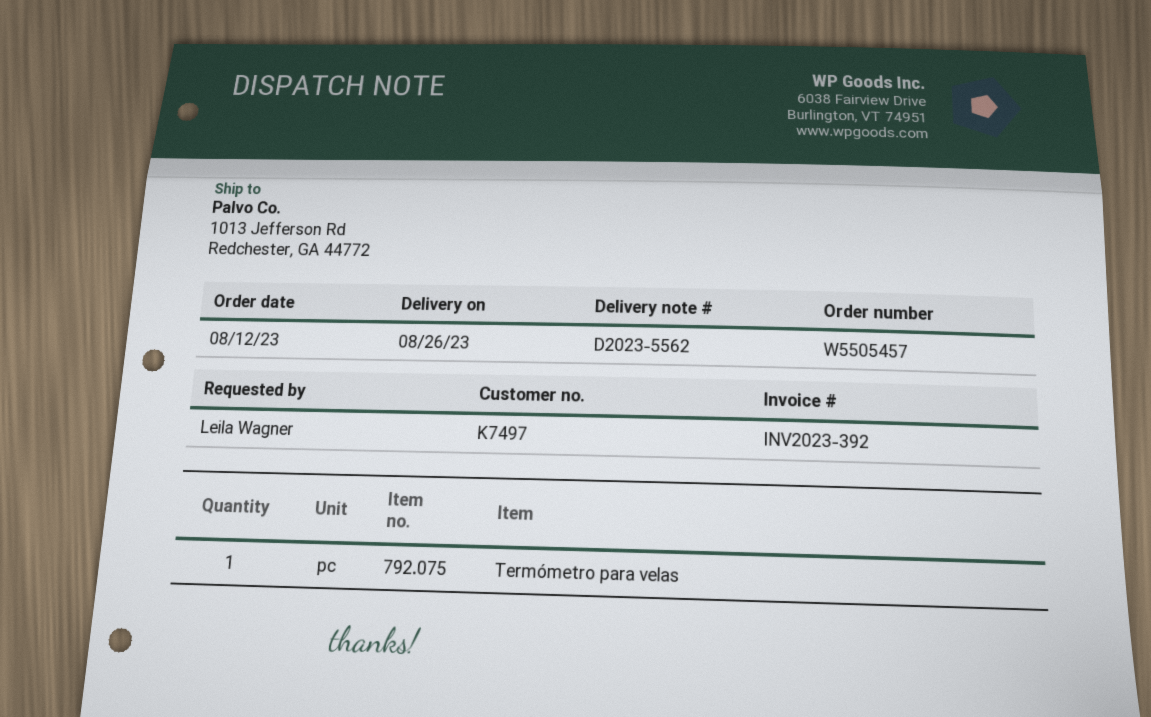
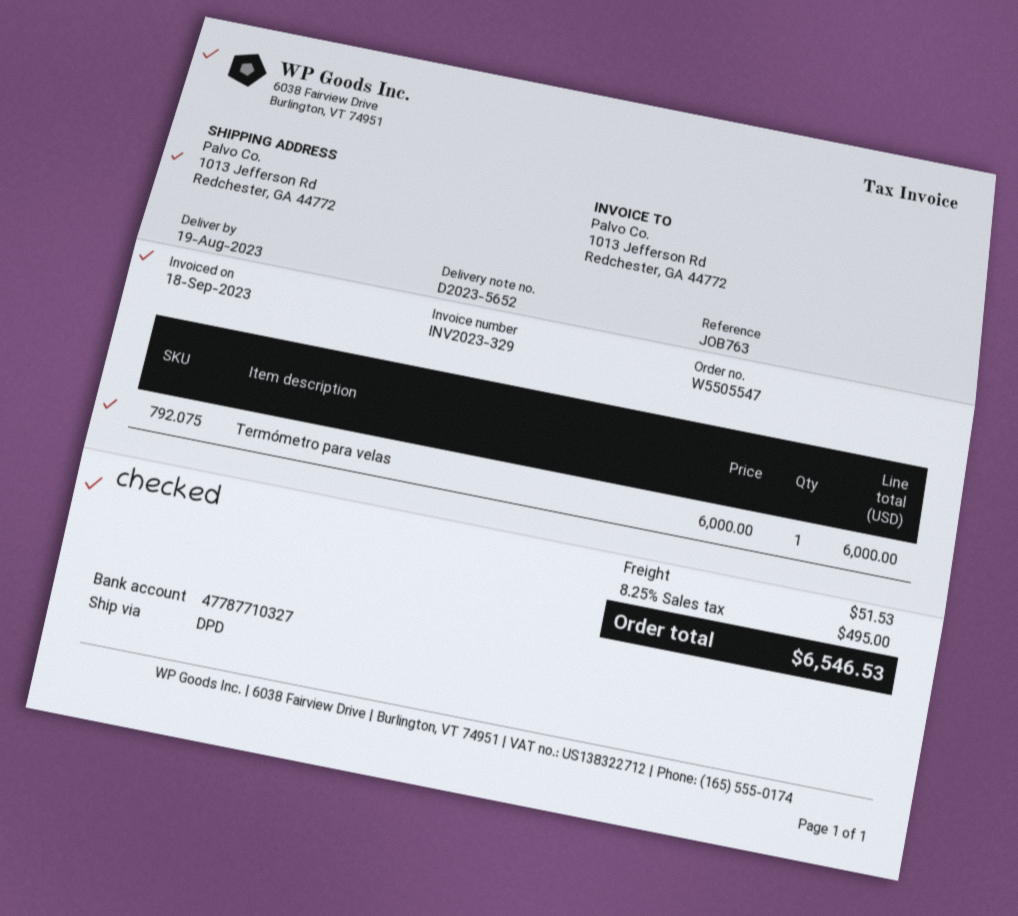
order number: W5505457 -> W5505547
delivery note number: D2023-5562 -> D2023-5652
delivery date: 2023-08-26 -> 2023-08-19
invoice number: INV2023-392 -> INV2023-329

